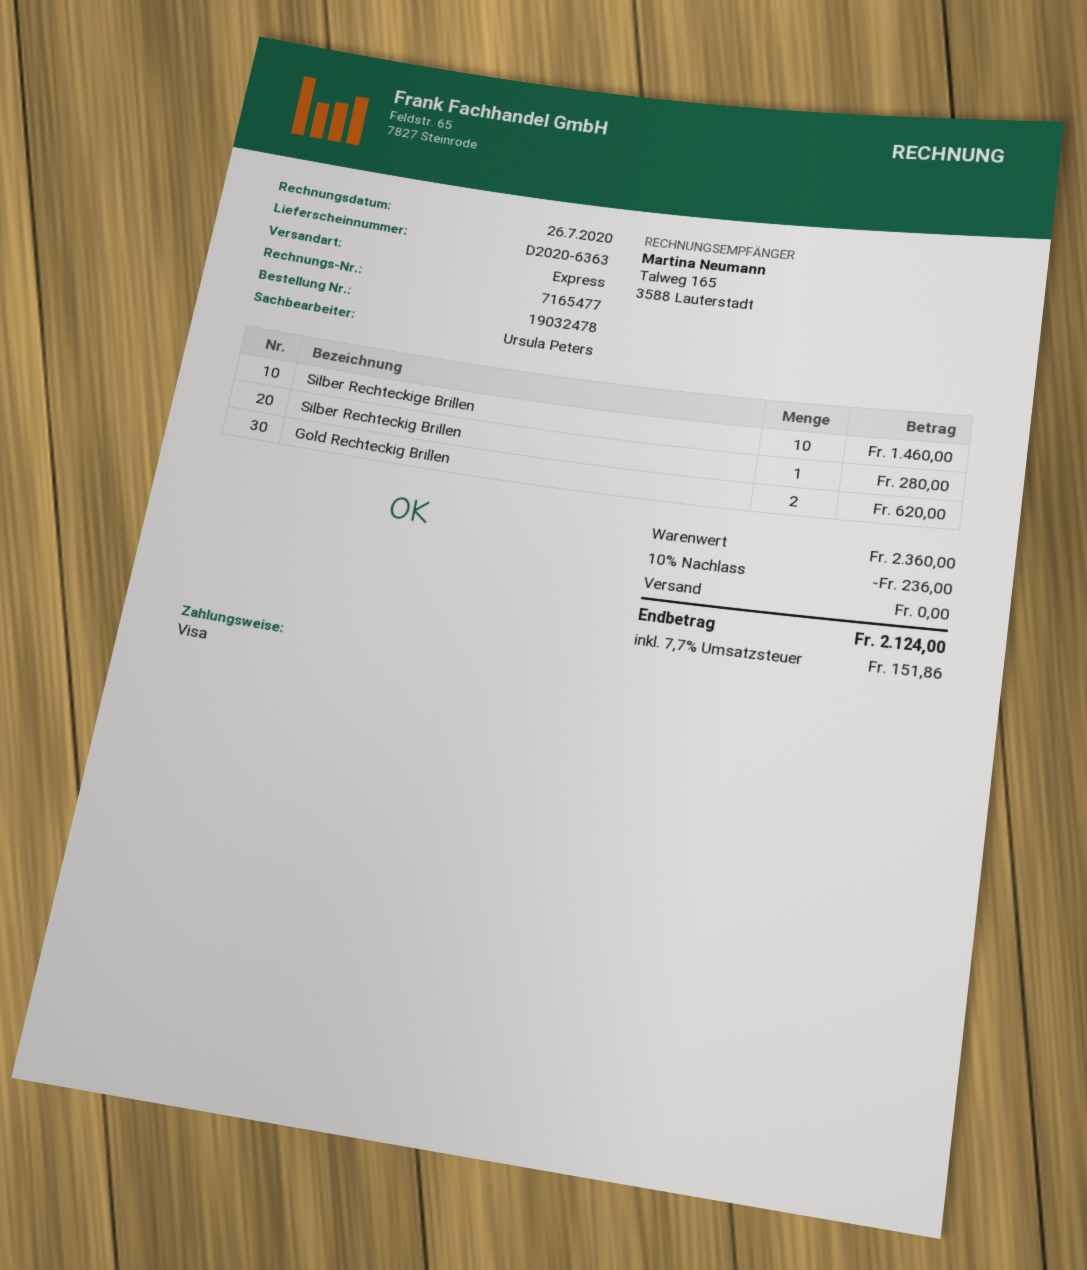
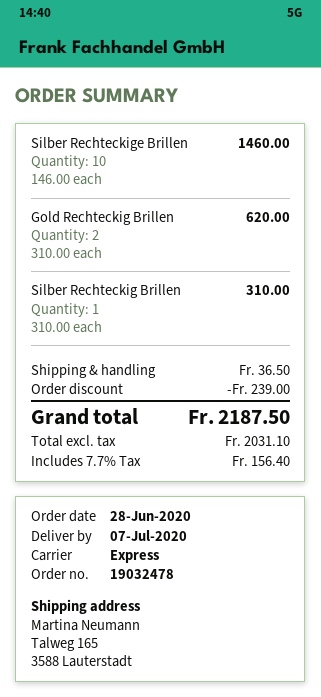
Silber Rechteckig Brillen: 1 for 280.00 -> 1 for 310.00
discount: 236.00 -> 239.00
shipping: 0.00 -> 36.50
tax: 7.7% = 151.86 -> 7.7% = 156.40
total: 2124.00 -> 2187.50

